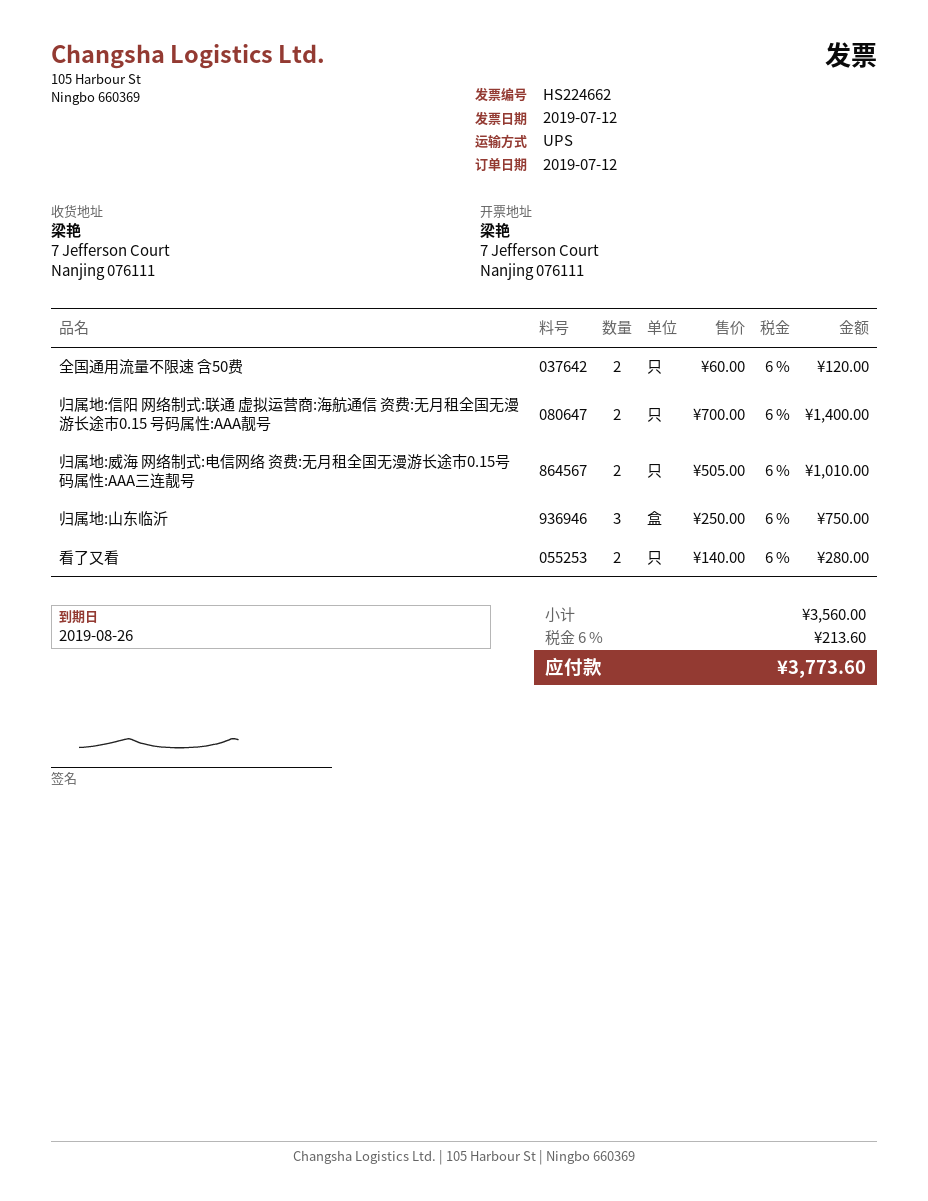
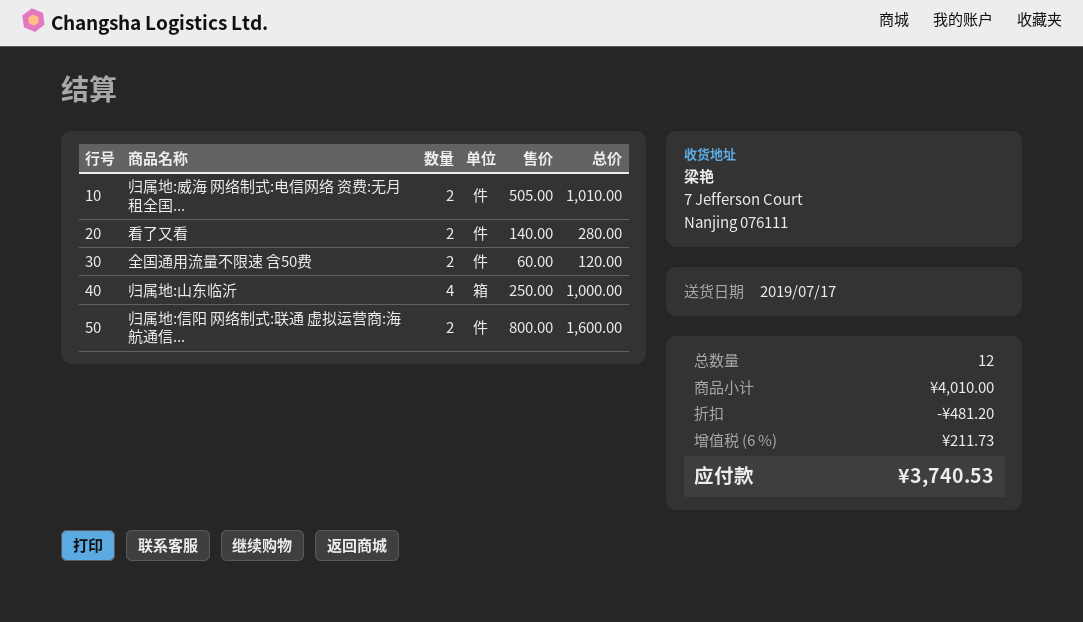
归属地:信阳 网络制式:联通 虚拟运营商:海航通信 资费:无月租全国无漫游长途市0.15 号码属性:AAA靓号: 2 x 700.00 = 1400.00 -> 2 x 800.00 = 1600.00
归属地:山东临沂: 3 x 250.00 = 750.00 -> 4 x 250.00 = 1000.00
subtotal: 3560.00 -> 4010.00
discount: none -> 481.20
tax: 6% = 213.60 -> 6% = 211.73
total: 3773.60 -> 3740.53

